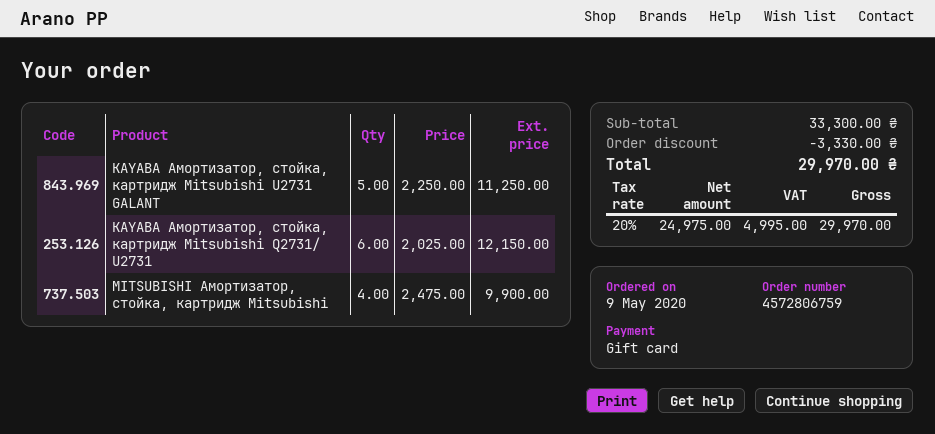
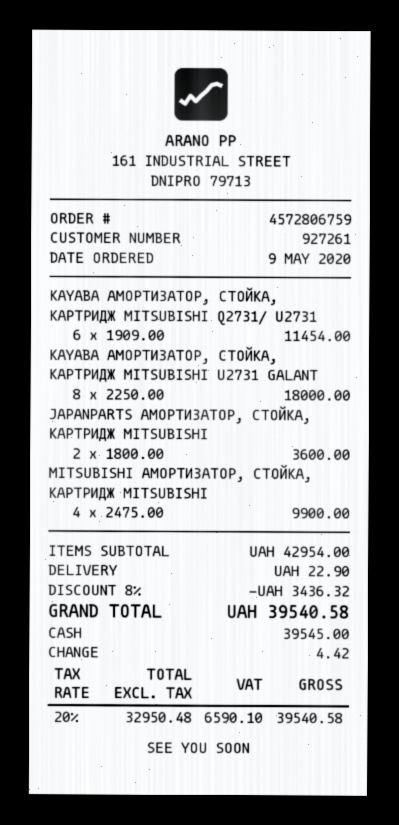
payment method: gift card -> cash
KAYABA Амортизатор, стойка, картридж Mitsubishi U2731 GALANT: 5 x 2250.00 = 11250.00 -> 8 x 2250.00 = 18000.00
KAYABA Амортизатор, стойка, картридж Mitsubishi Q2731/ U2731: 6 x 2025.00 = 12150.00 -> 6 x 1909.00 = 11454.00
JAPANPARTS АМОРТИЗАТОР, СТОЙКА, КАРТРИДЖ MITSUBISHI: none -> 2 x 1800.00 = 3600.00
subtotal: 33300.00 -> 42954.00
discount: 3330.00 -> 3436.32
shipping: none -> 22.90
net: 24975.00 -> 32950.48
tax: 20% = 4995.00 -> 20% = 6590.10
total: 29970.00 -> 39540.58

